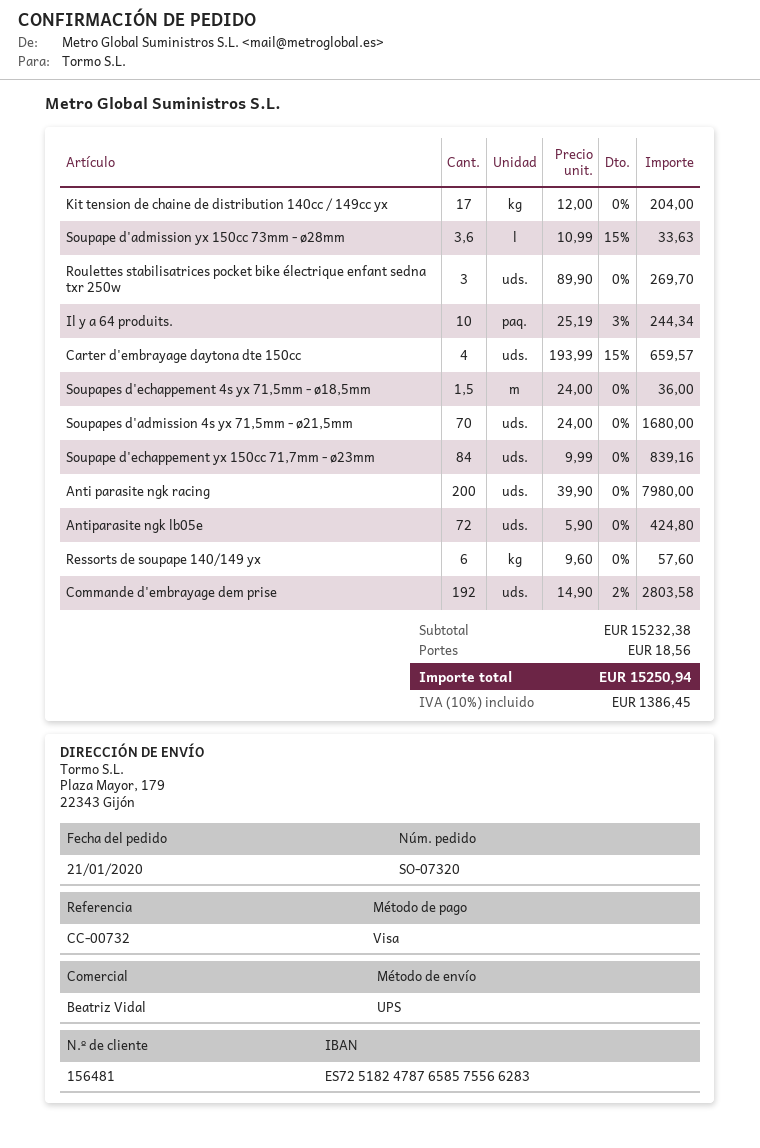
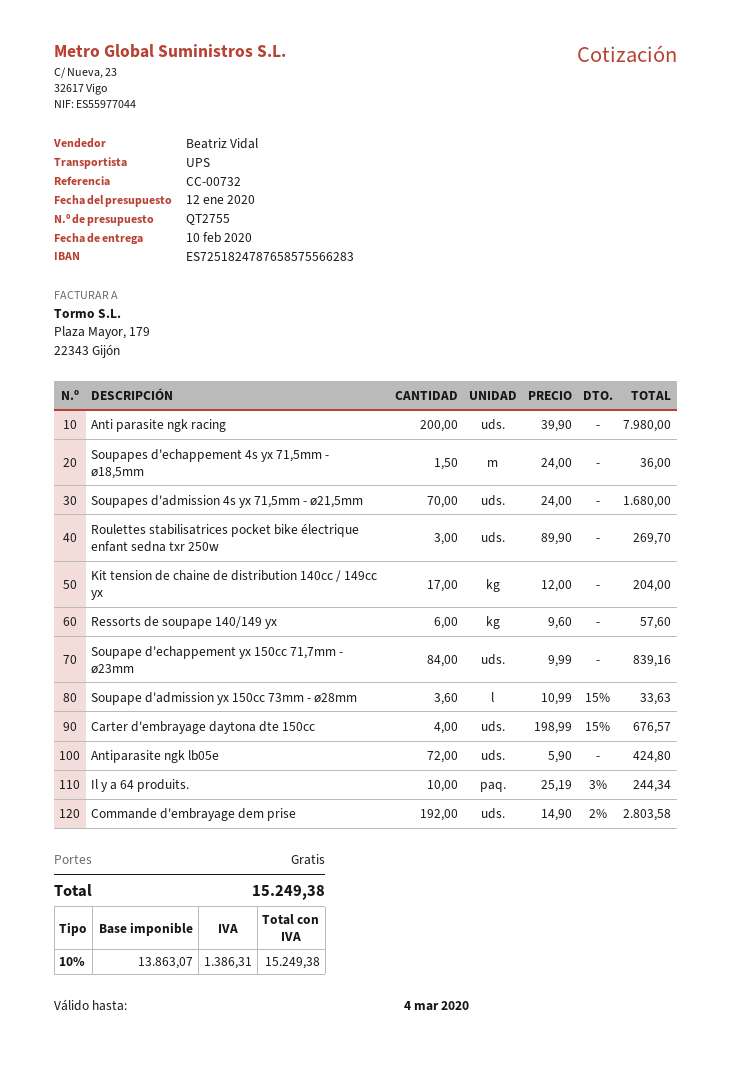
Carter d'embrayage daytona dte 150cc: 4 x 193.99 - 15% = 659.57 -> 4 x 198.99 - 15% = 676.57
shipping: 18.56 -> 0.00
tax: 10% = 1386.45 -> 10% = 1386.31
total: 15250.94 -> 15249.38

